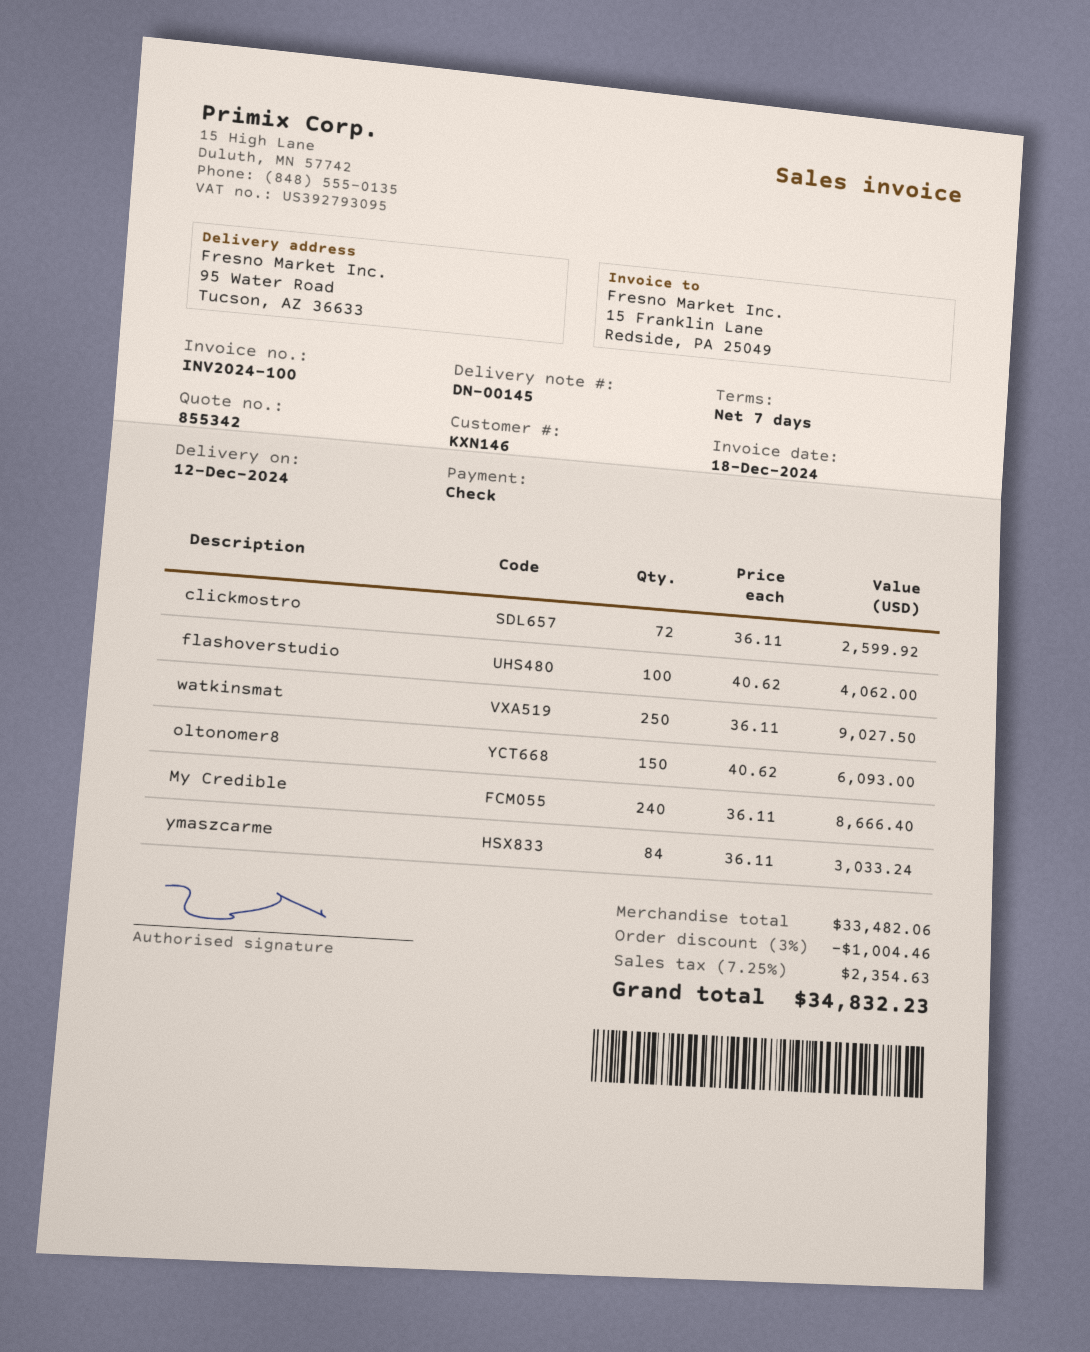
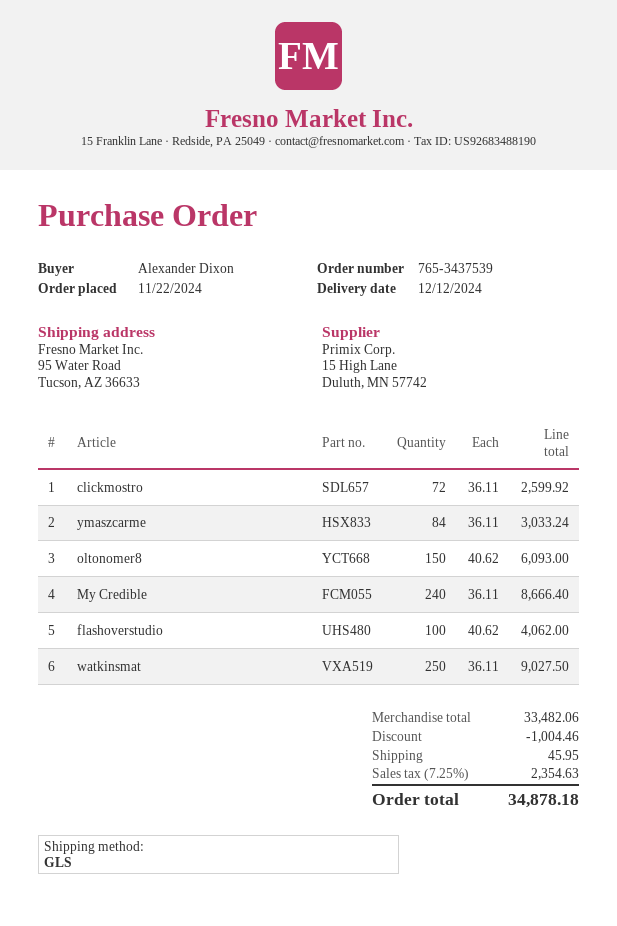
shipping: none -> 45.95
total: 34832.23 -> 34878.18

